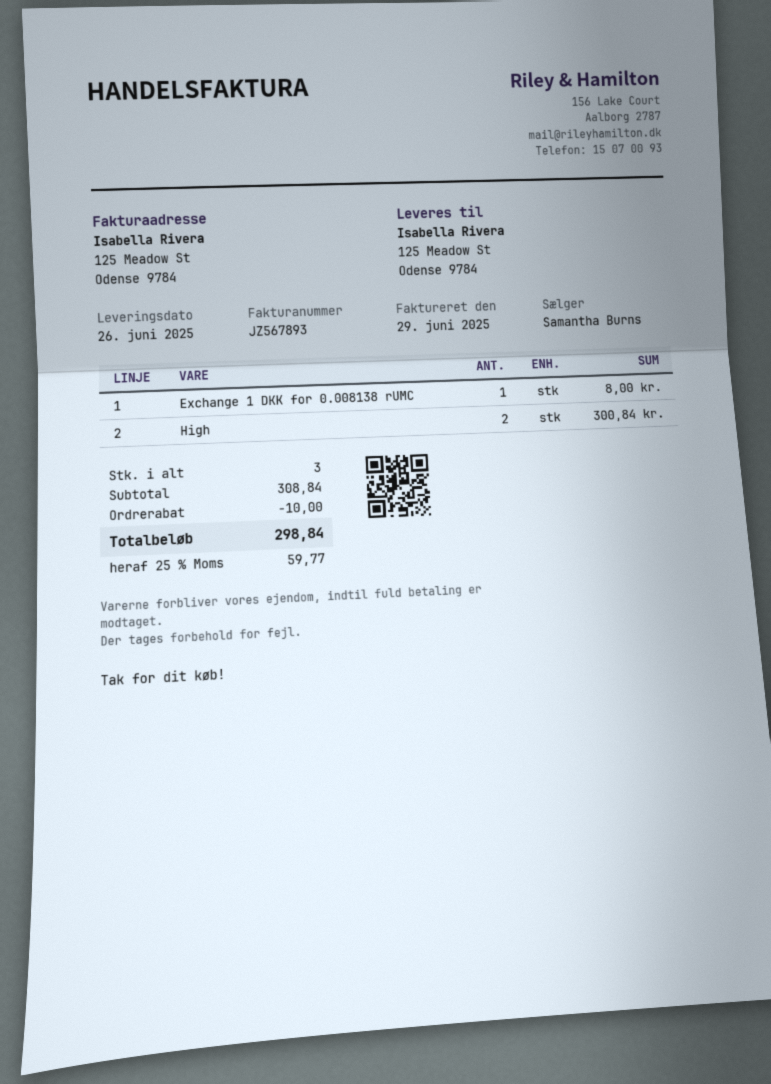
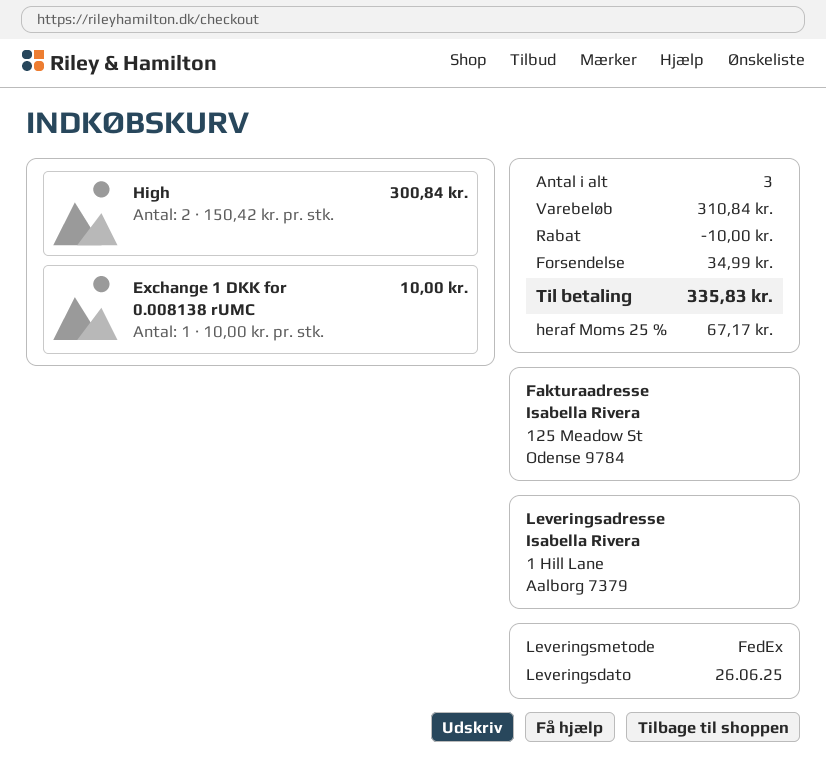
ship to: 125 Meadow St, Odense 9784 -> 1 Hill Lane, Aalborg 7379
Exchange 1 DKK for 0.008138 rUMC: 1 for 8.00 -> 1 for 10.00
subtotal: 308.84 -> 310.84
shipping: none -> 34.99
tax: 25% = 59.77 -> 25% = 67.17
total: 298.84 -> 335.83

